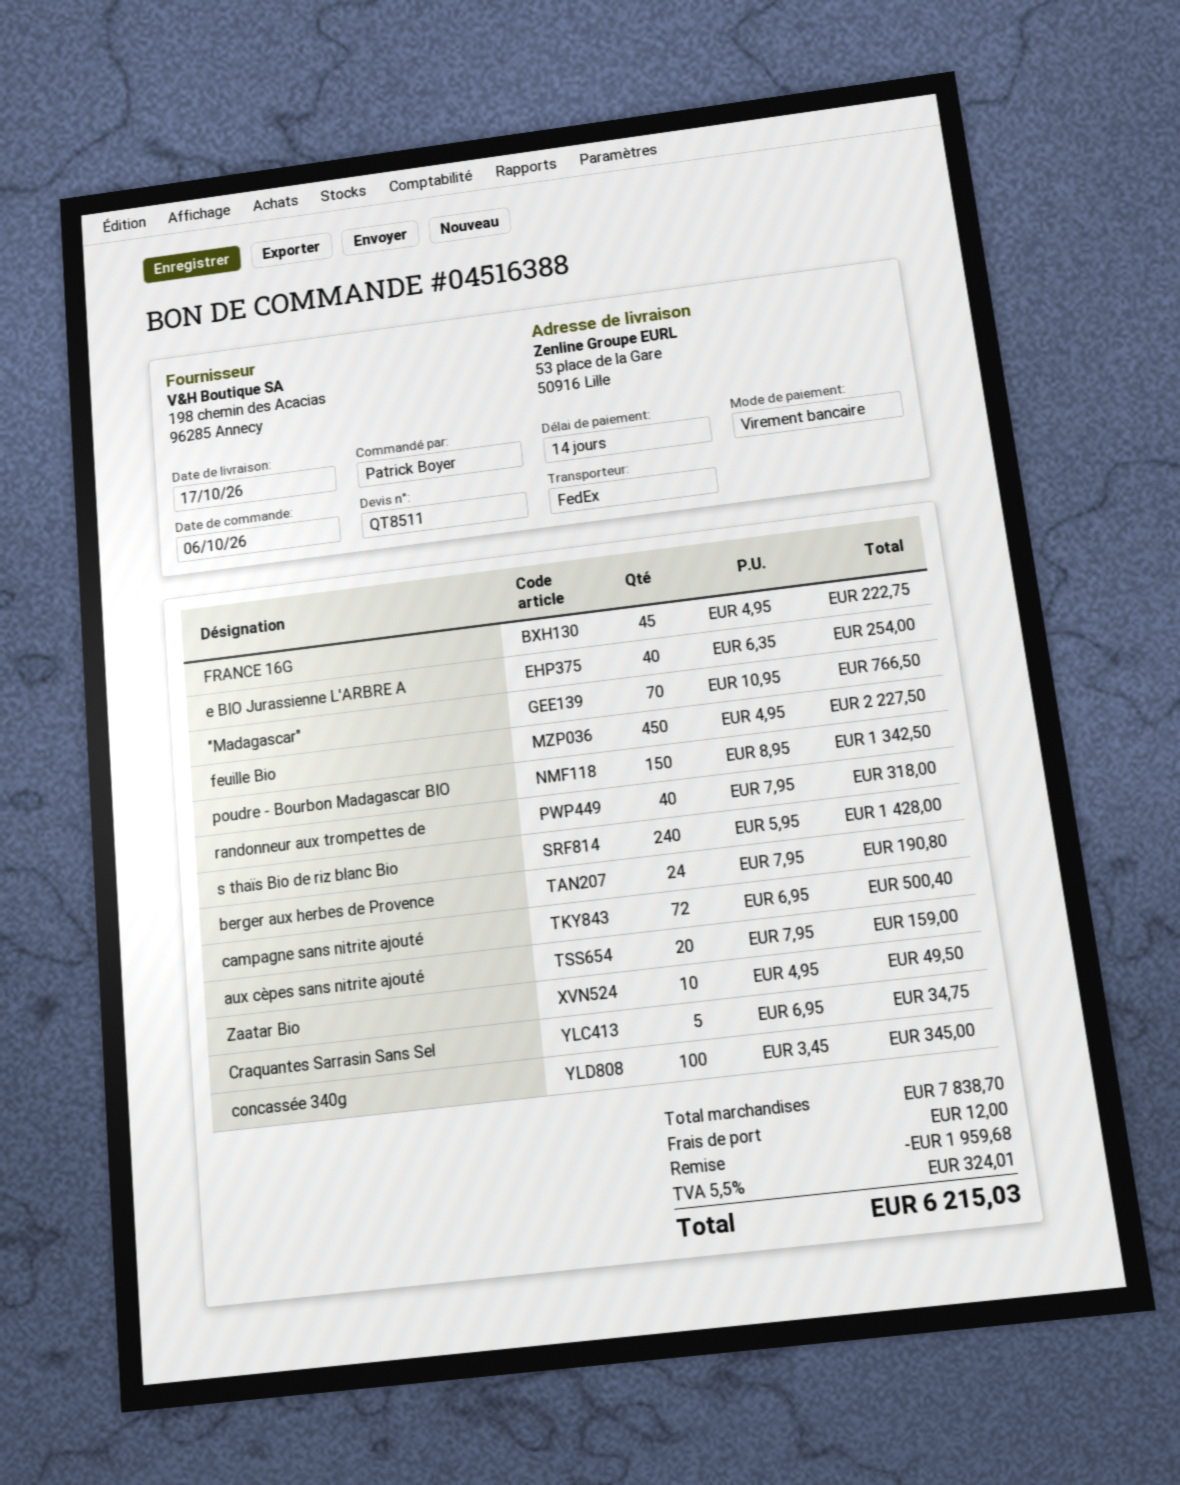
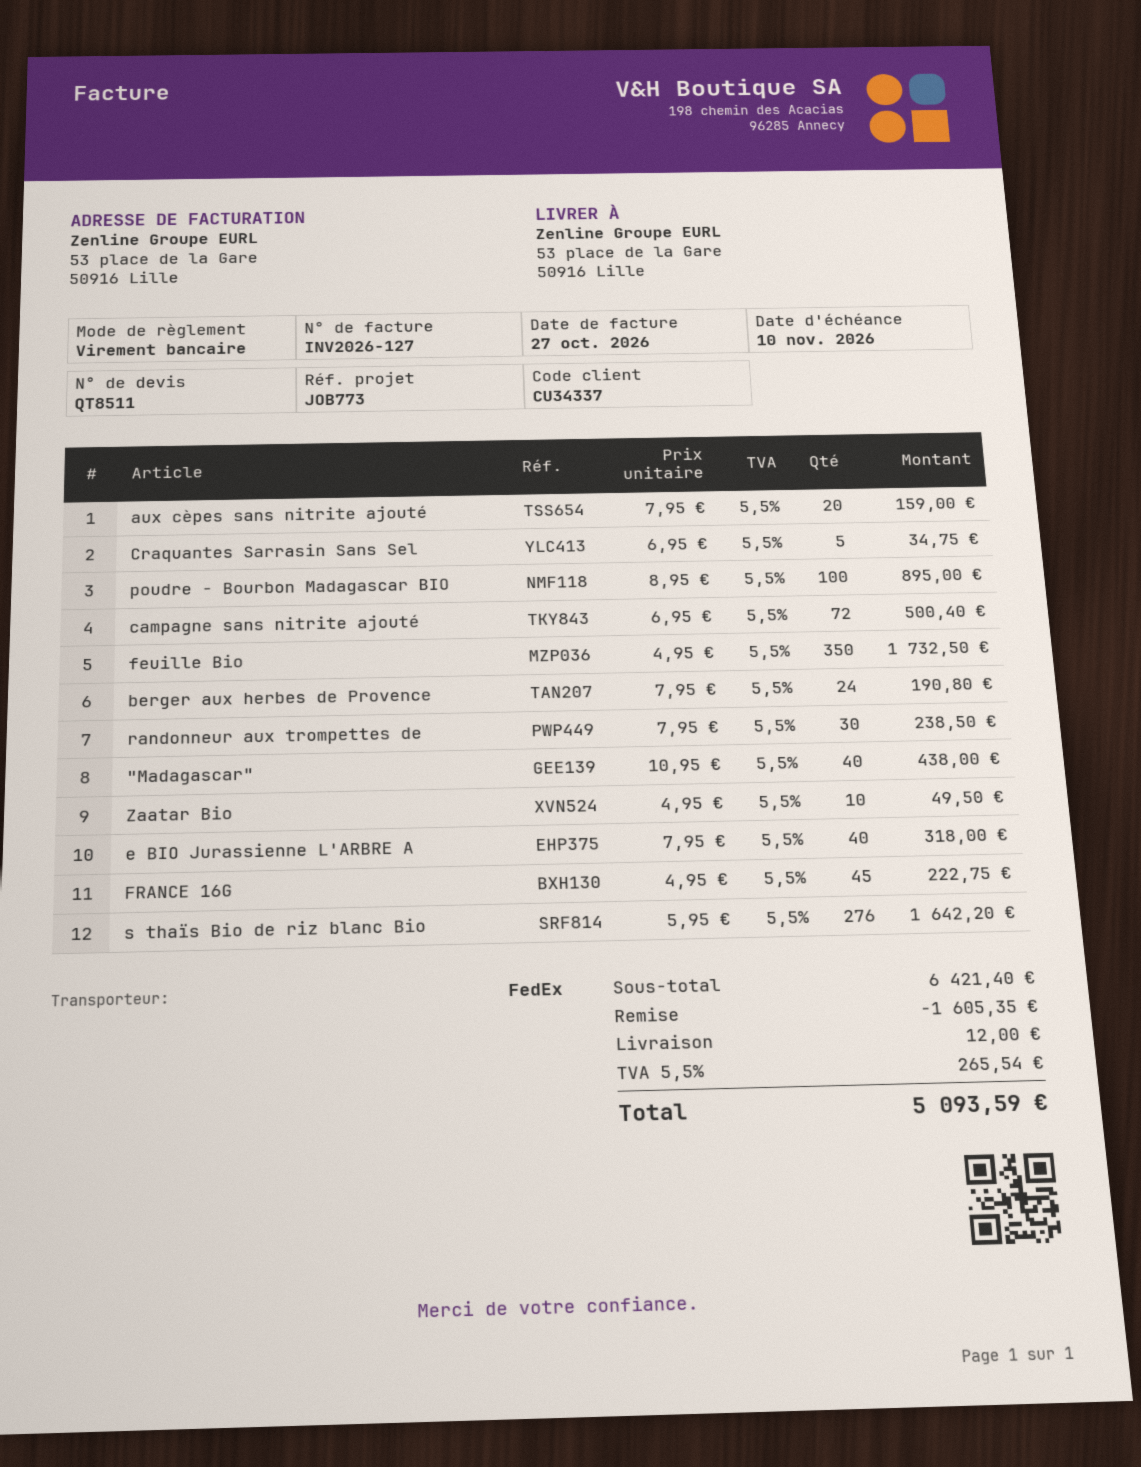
e BIO Jurassienne L'ARBRE A: 40 x 6.35 = 254.00 -> 40 x 7.95 = 318.00
"Madagascar": 70 x 10.95 = 766.50 -> 40 x 10.95 = 438.00
feuille Bio: 450 x 4.95 = 2227.50 -> 350 x 4.95 = 1732.50
poudre - Bourbon Madagascar BIO: 150 x 8.95 = 1342.50 -> 100 x 8.95 = 895.00
randonneur aux trompettes de: 40 x 7.95 = 318.00 -> 30 x 7.95 = 238.50
s thaïs Bio de riz blanc Bio: 240 x 5.95 = 1428.00 -> 276 x 5.95 = 1642.20
concassée 340g: 100 x 3.45 = 345.00 -> none
subtotal: 7838.70 -> 6421.40
discount: 1959.68 -> 1605.35
tax: 5.5% = 324.01 -> 5.5% = 265.54
total: 6215.03 -> 5093.59

